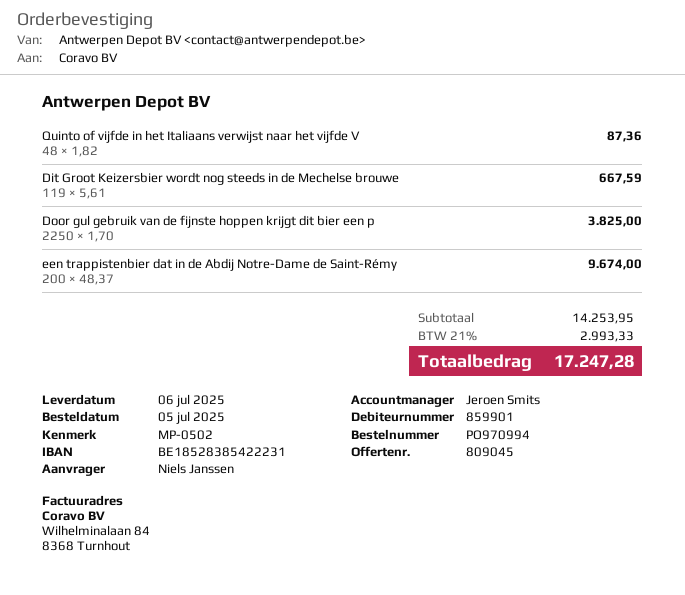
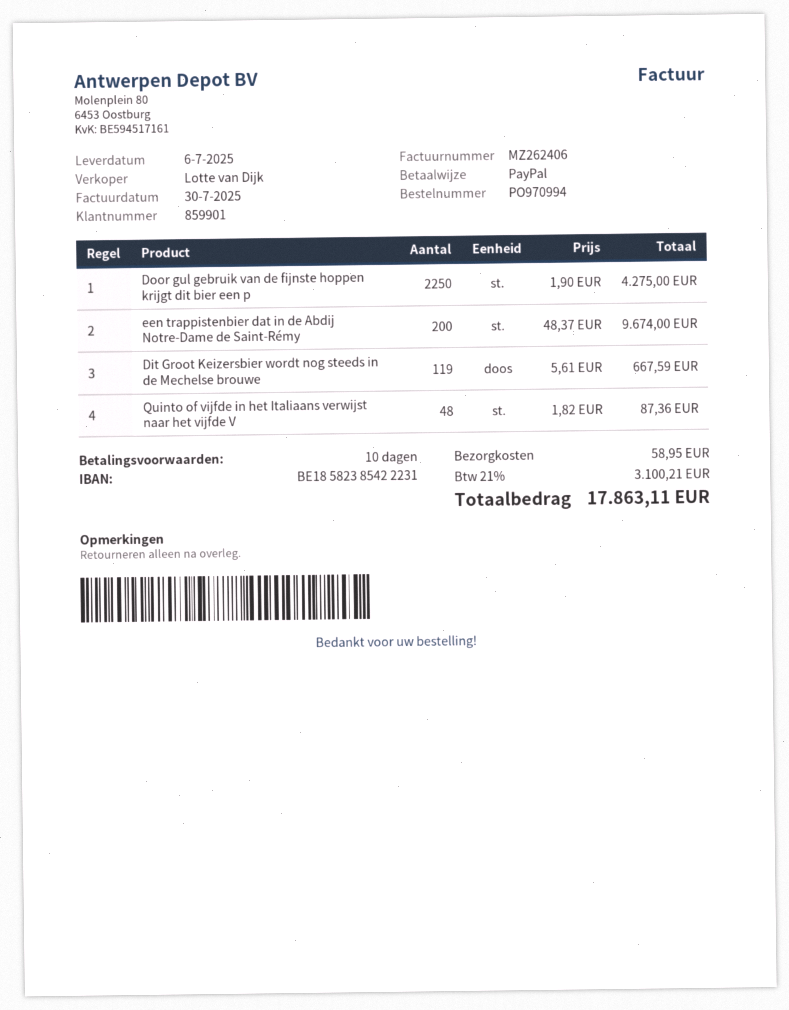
sales rep: Jeroen Smits -> Lotte van Dijk
bank account: BE18528385422231 -> BE18582385422231
Door gul gebruik van de fijnste hoppen krijgt dit bier een p: 2250 x 1.70 = 3825.00 -> 2250 x 1.90 = 4275.00
shipping: none -> 58.95
tax: 21% = 2993.33 -> 21% = 3100.21
total: 17247.28 -> 17863.11

